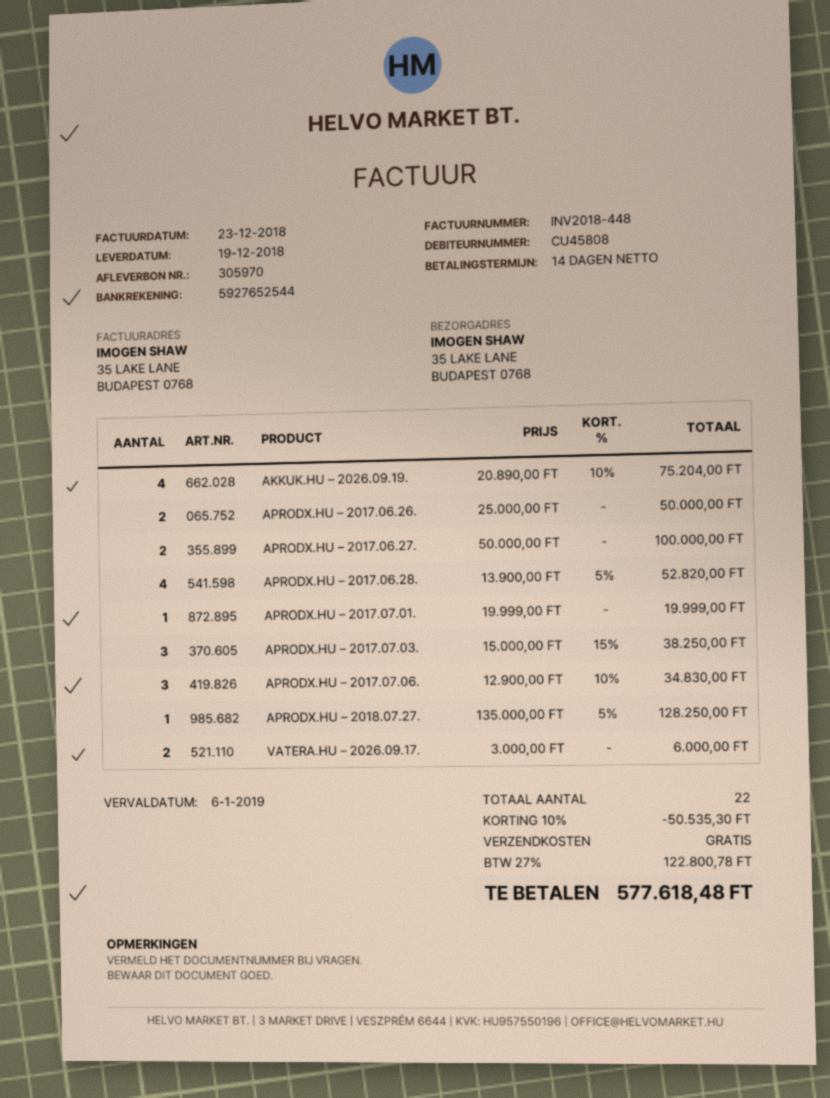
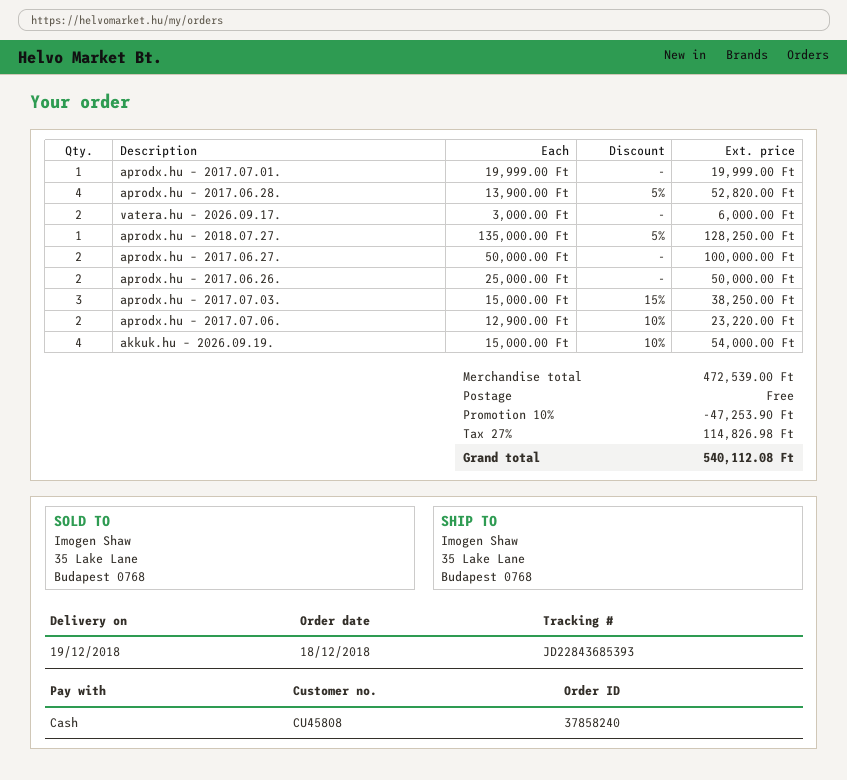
AKKUK.HU – 2026.09.19.: 4 x 20890.00 - 10% = 75204.00 -> 4 x 15000.00 - 10% = 54000.00
APRODX.HU – 2017.07.06.: 3 x 12900.00 - 10% = 34830.00 -> 2 x 12900.00 - 10% = 23220.00
discount: 10% = 50535.30 -> 10% = 47253.90
tax: 27% = 122800.78 -> 27% = 114826.98
total: 577618.48 -> 540112.08

